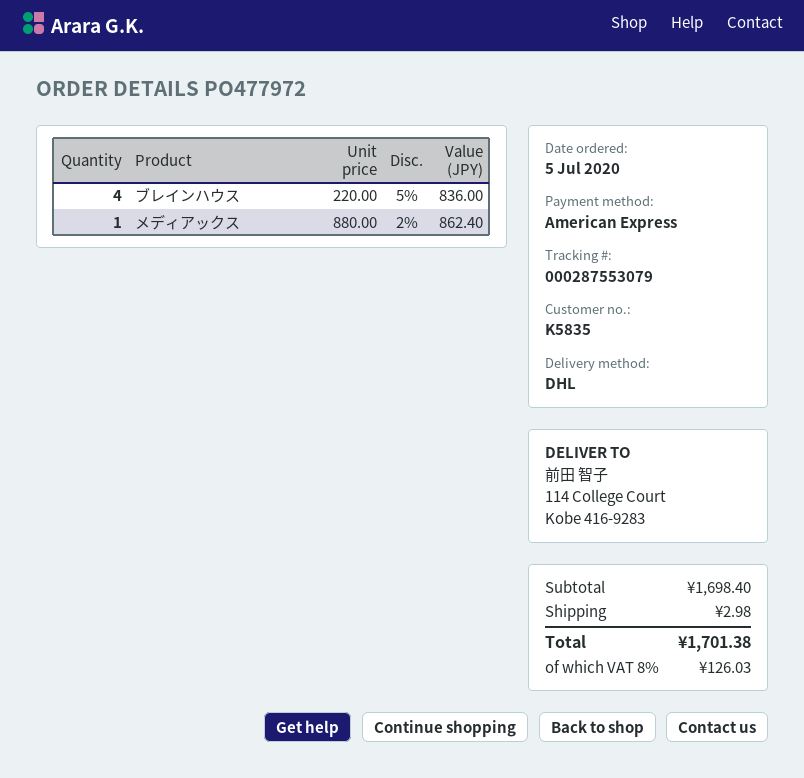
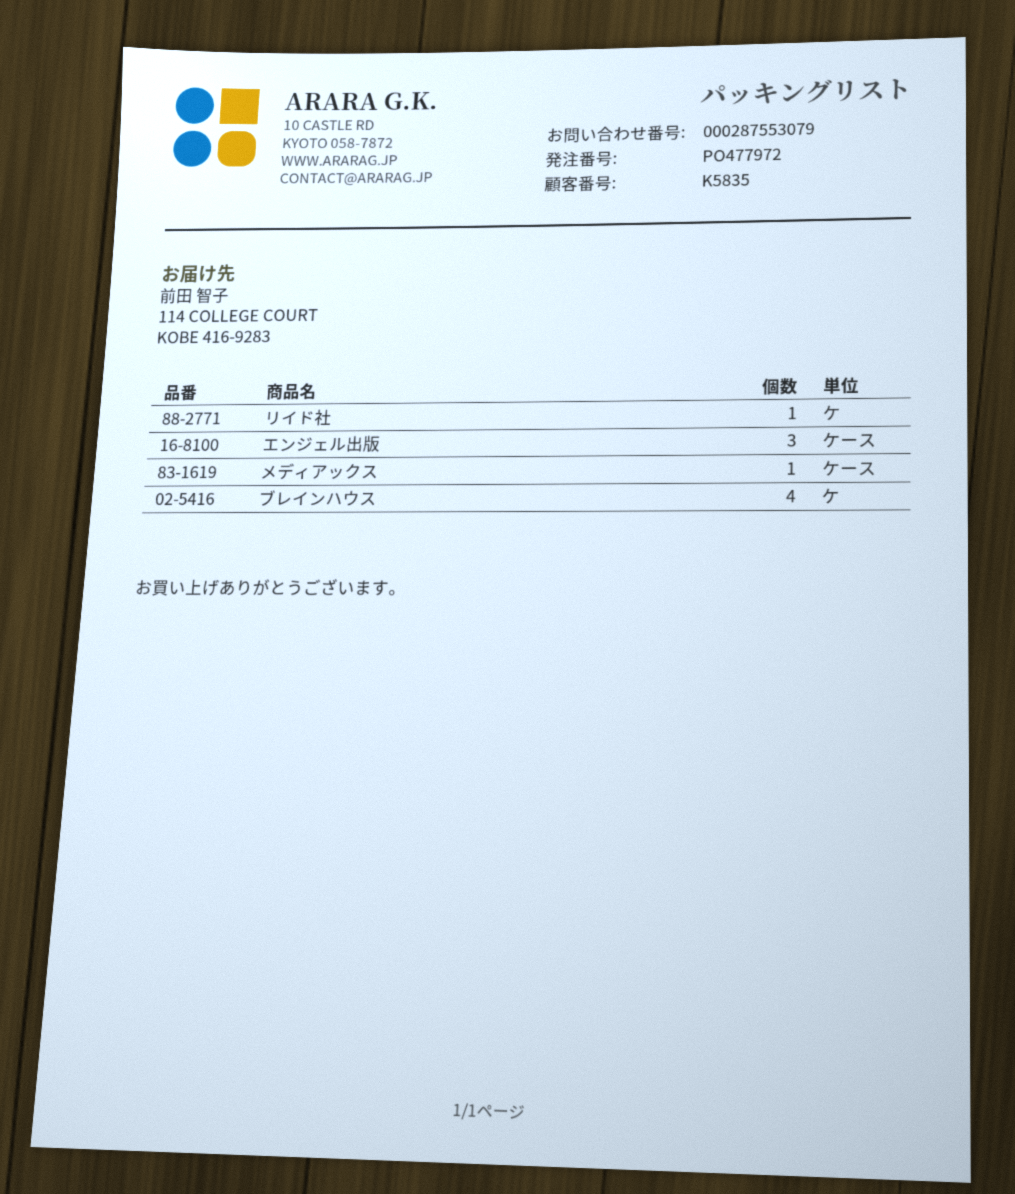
リイド社: none -> 1
エンジェル出版: none -> 3

